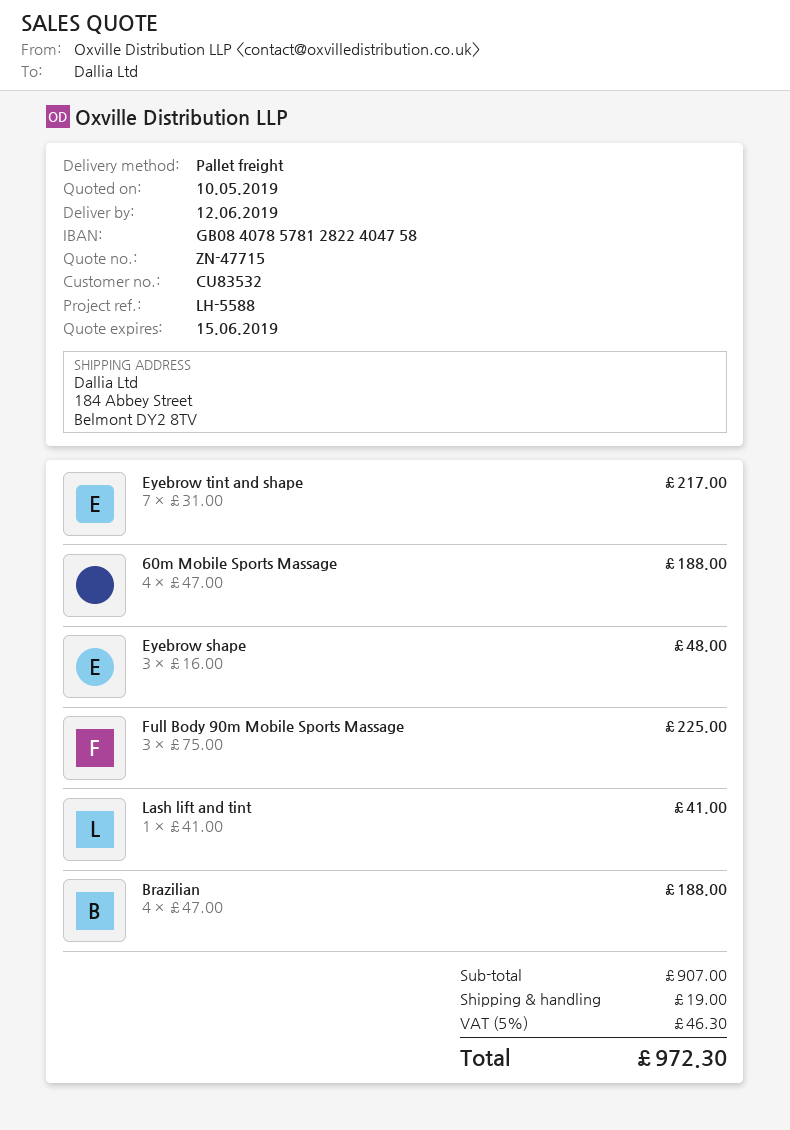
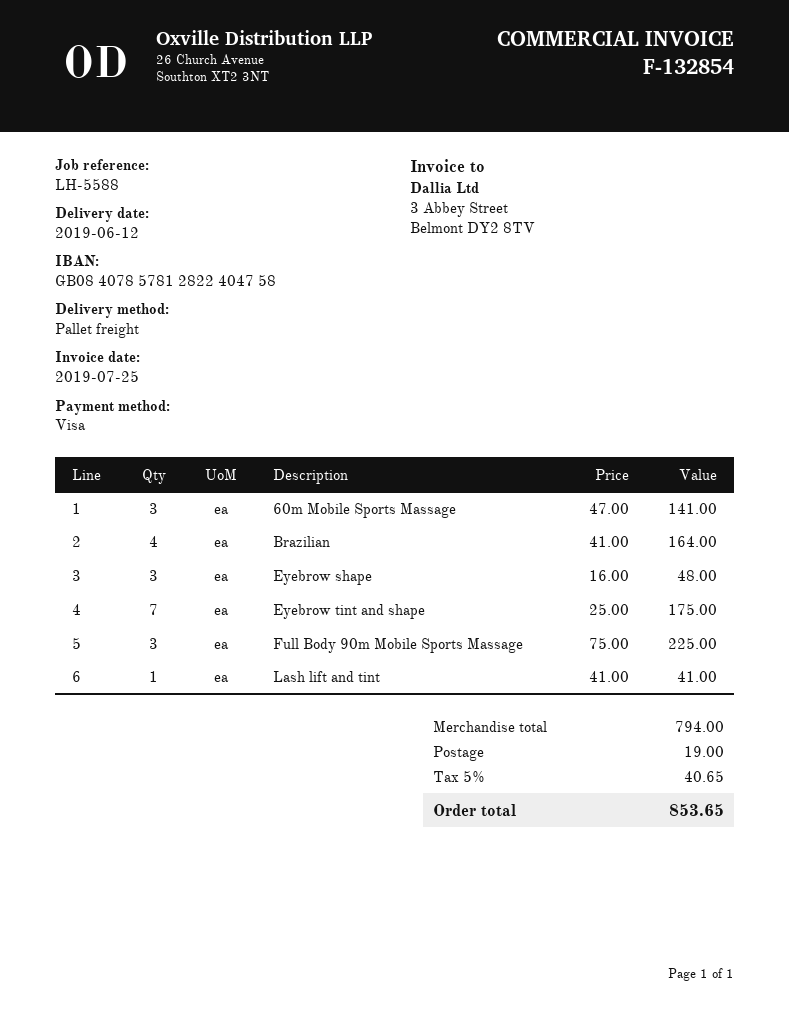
Eyebrow tint and shape: 7 x 31.00 = 217.00 -> 7 x 25.00 = 175.00
60m Mobile Sports Massage: 4 x 47.00 = 188.00 -> 3 x 47.00 = 141.00
Brazilian: 4 x 47.00 = 188.00 -> 4 x 41.00 = 164.00
subtotal: 907.00 -> 794.00
tax: 5% = 46.30 -> 5% = 40.65
total: 972.30 -> 853.65

